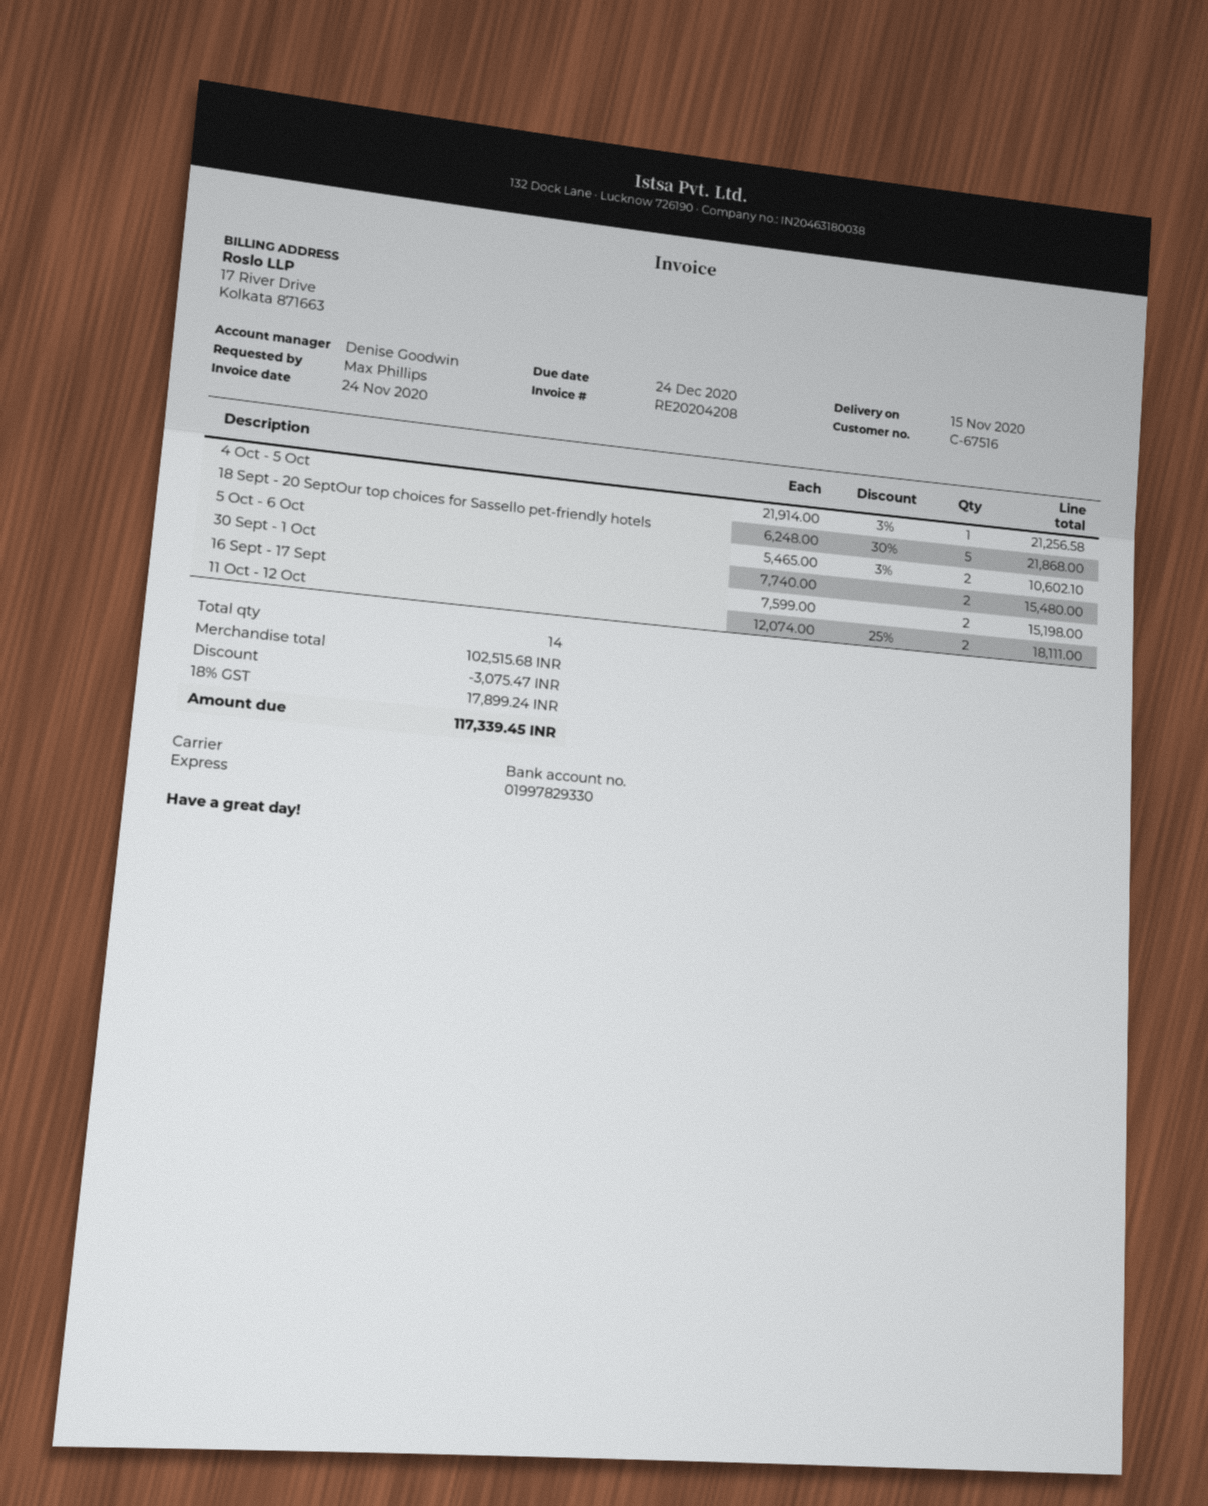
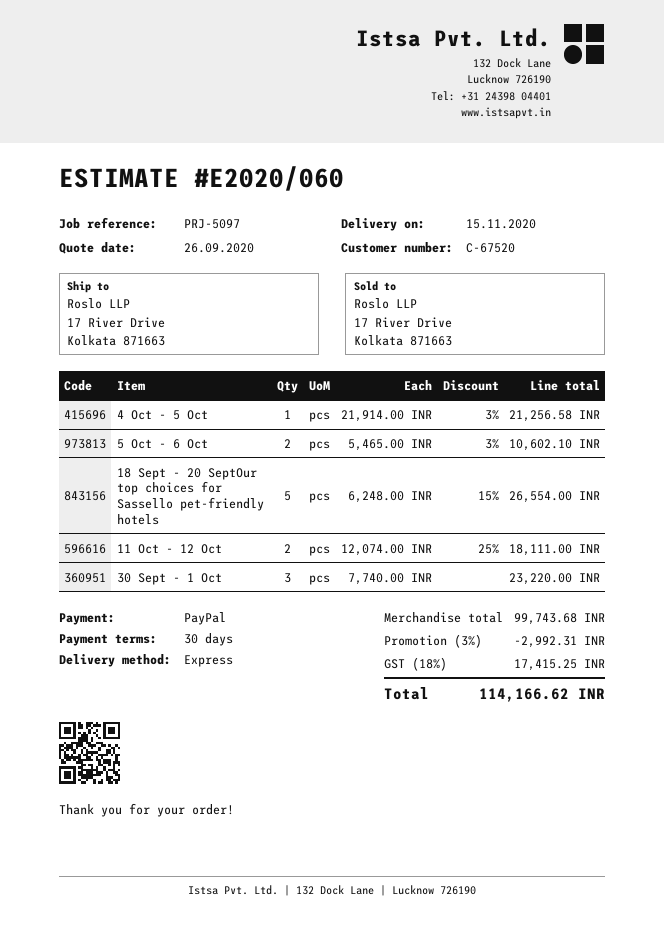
customer number: C-67516 -> C-67520
18 Sept - 20 SeptOur top choices for Sassello pet-friendly hotels: 5 x 6248.00 - 30% = 21868.00 -> 5 x 6248.00 - 15% = 26554.00
30 Sept - 1 Oct: 2 x 7740.00 = 15480.00 -> 3 x 7740.00 = 23220.00
16 Sept - 17 Sept: 2 x 7599.00 = 15198.00 -> none
subtotal: 102515.68 -> 99743.68
discount: 3075.47 -> 2992.31
tax: 18% = 17899.24 -> 18% = 17415.25
total: 117339.45 -> 114166.62

